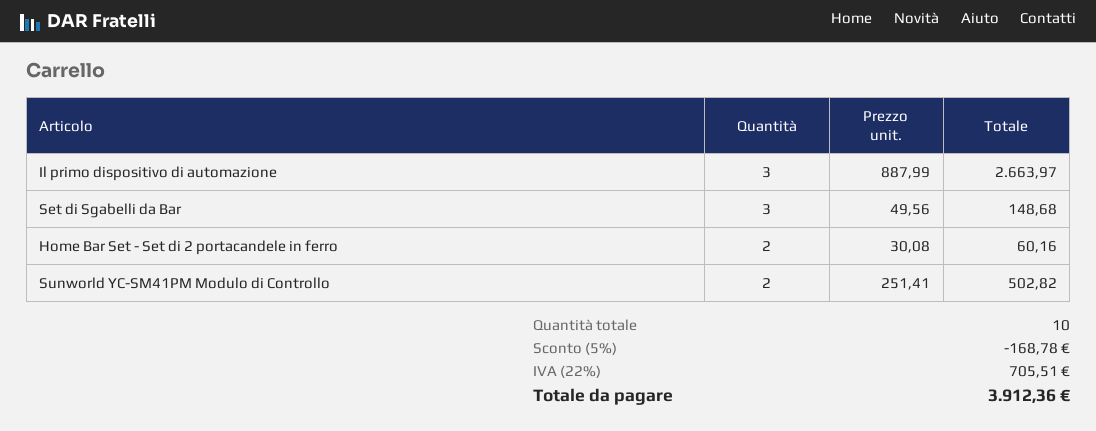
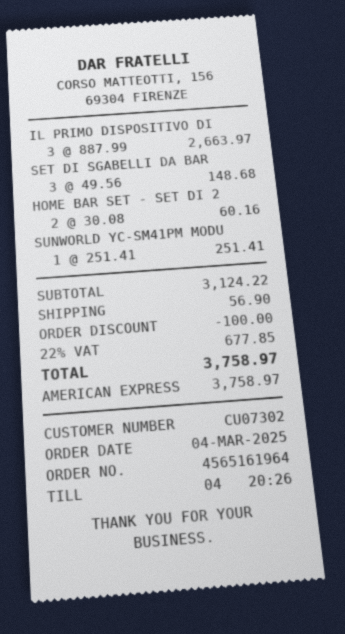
Sunworld YC-SM41PM Modulo di Controllo: 2 x 251.41 = 502.82 -> 1 x 251.41 = 251.41
discount: 168.78 -> 100.00
shipping: none -> 56.90
tax: 22% = 705.51 -> 22% = 677.85
total: 3912.36 -> 3758.97

